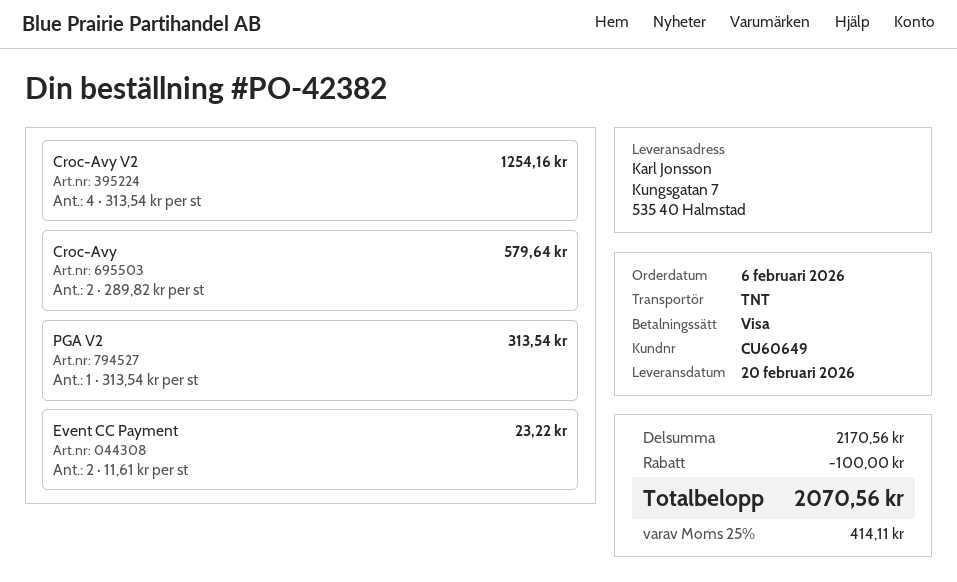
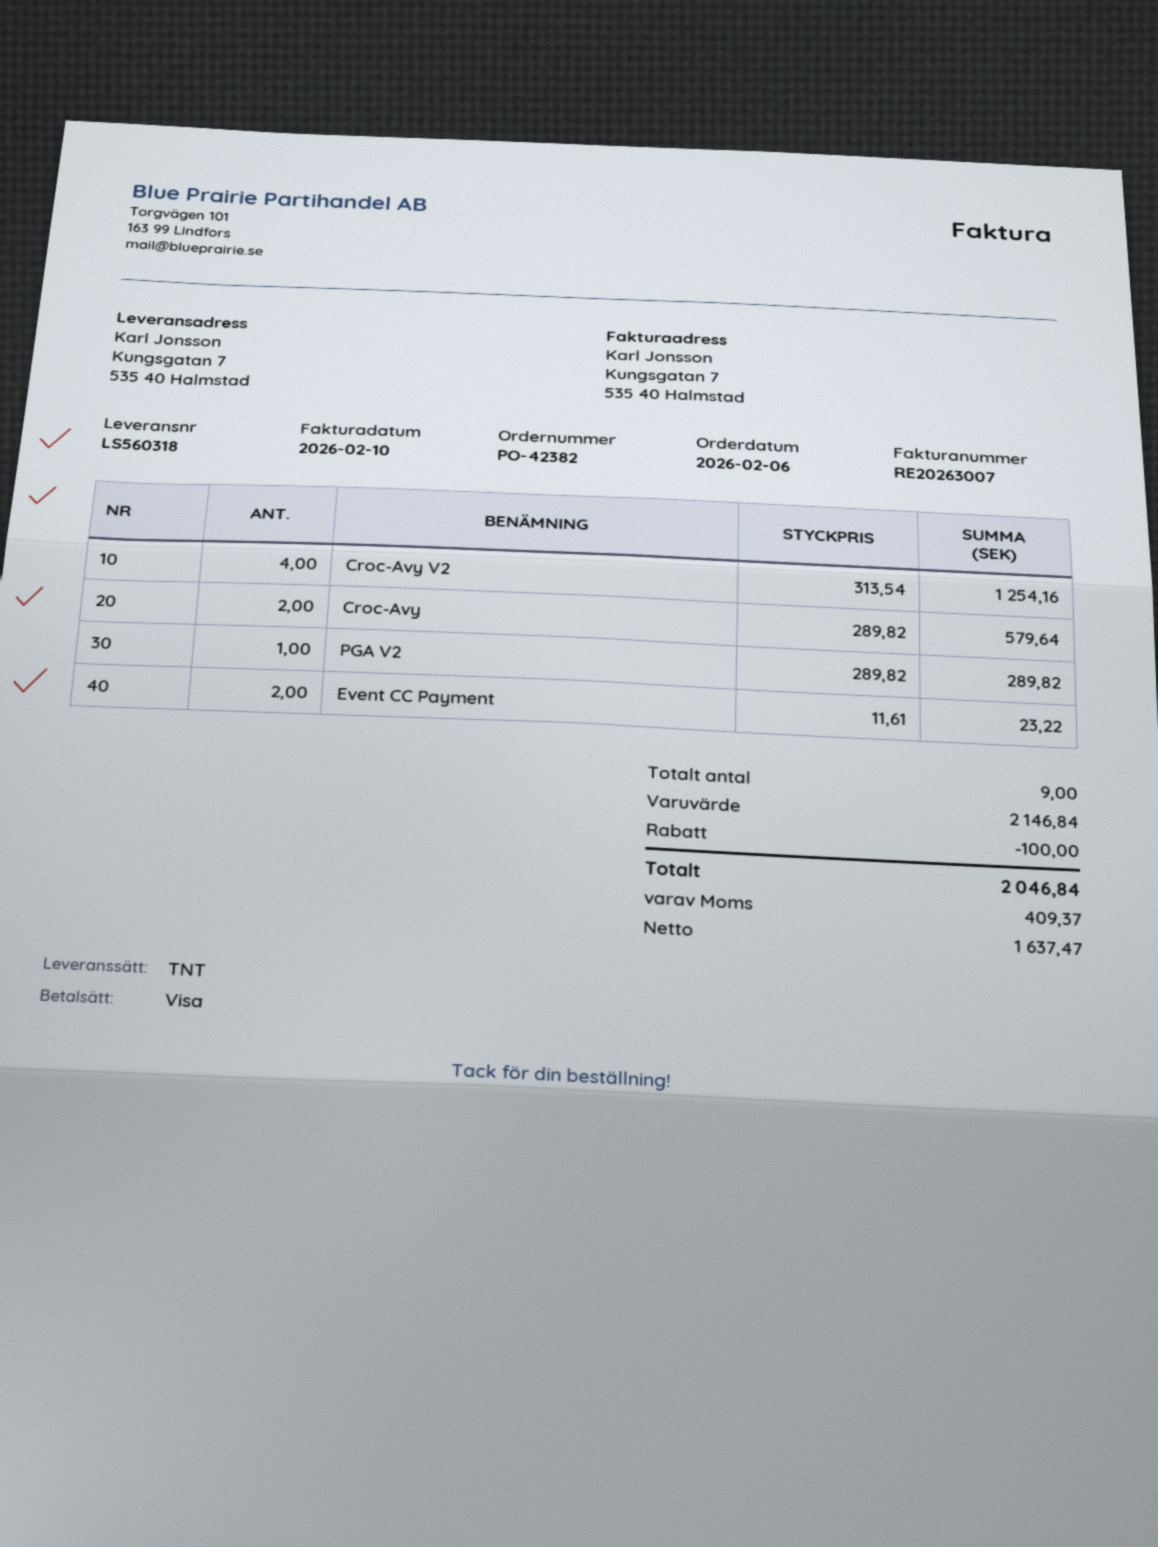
PGA V2: 1 x 313.54 = 313.54 -> 1 x 289.82 = 289.82
subtotal: 2170.56 -> 2146.84
tax: 414.11 -> 409.37
total: 2070.56 -> 2046.84

